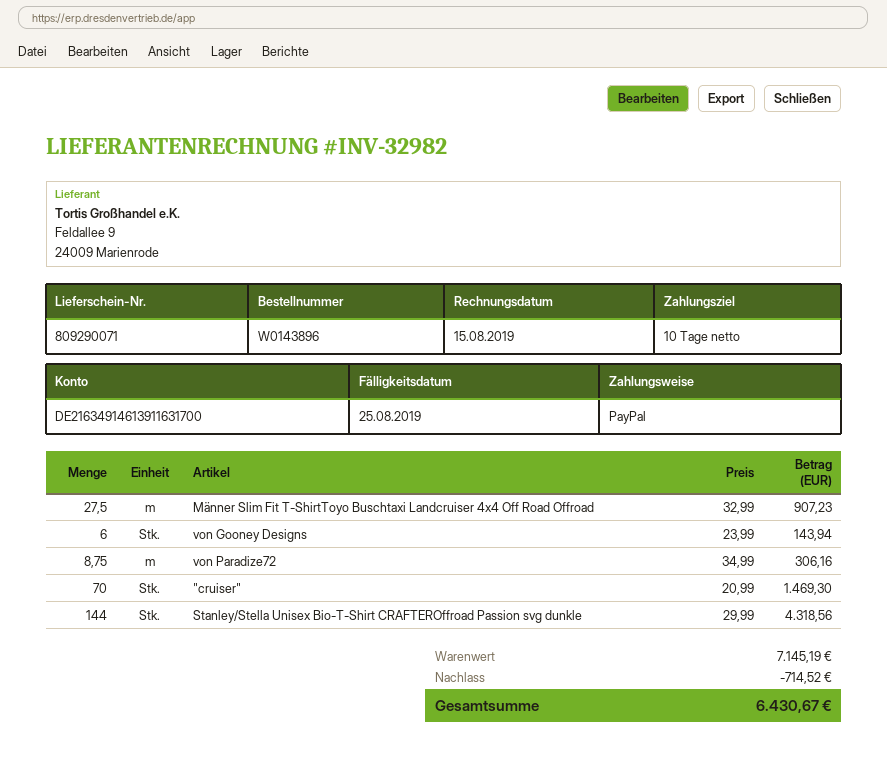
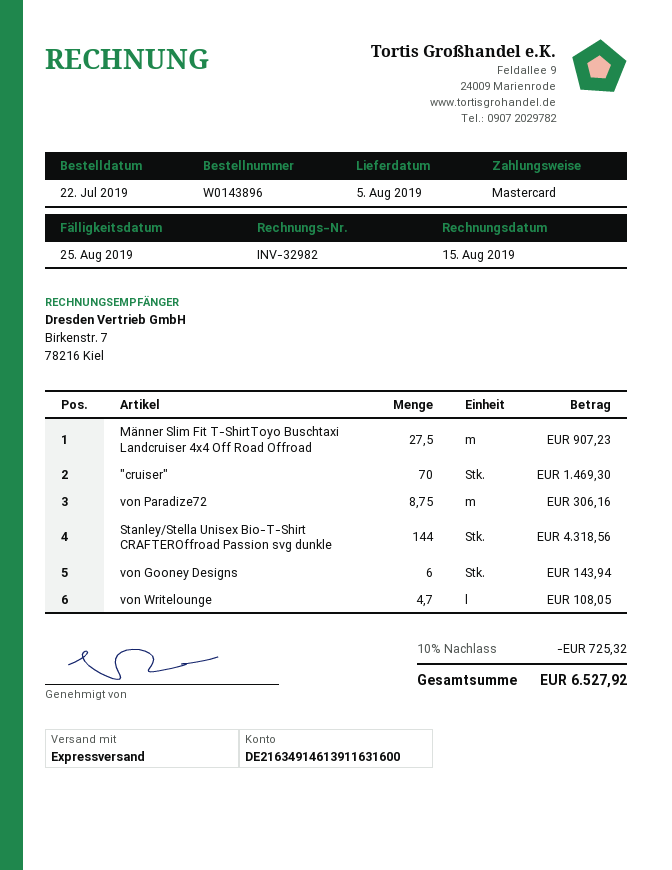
payment method: PayPal -> Mastercard
bank account: DE21634914613911631700 -> DE21634914613911631600
von Writelounge: none -> 4.7 for 108.05
discount: 714.52 -> 725.32
total: 6430.67 -> 6527.92

